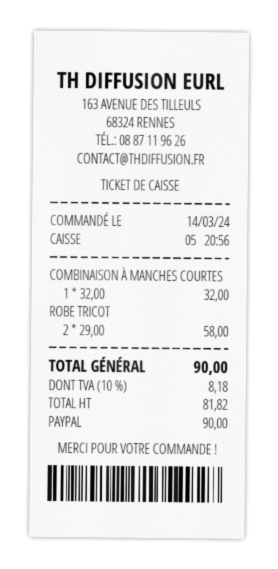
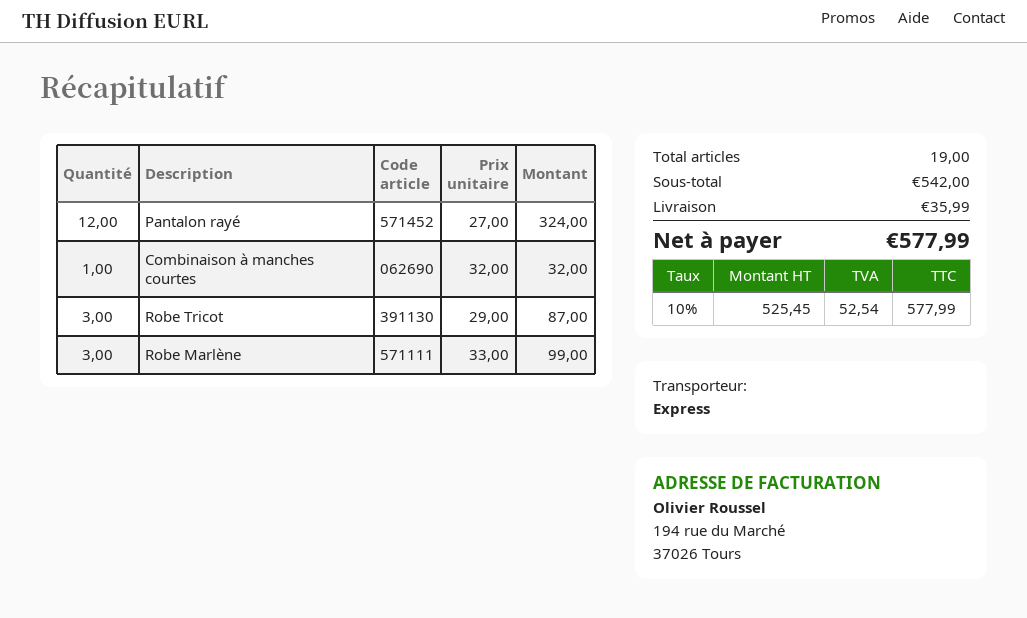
ROBE TRICOT: 2 x 29.00 = 58.00 -> 3 x 29.00 = 87.00
Pantalon rayé: none -> 12 x 27.00 = 324.00
Robe Marlène: none -> 3 x 33.00 = 99.00
shipping: none -> 35.99
net: 81.82 -> 525.45
tax: 10% = 8.18 -> 10% = 52.54
total: 90.00 -> 577.99

